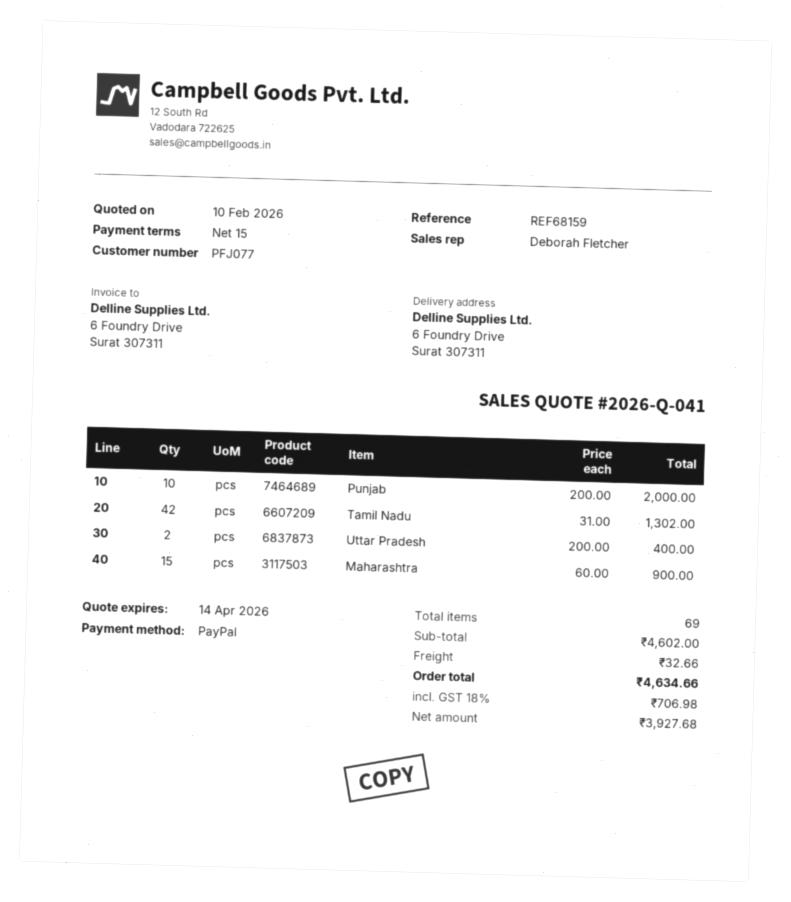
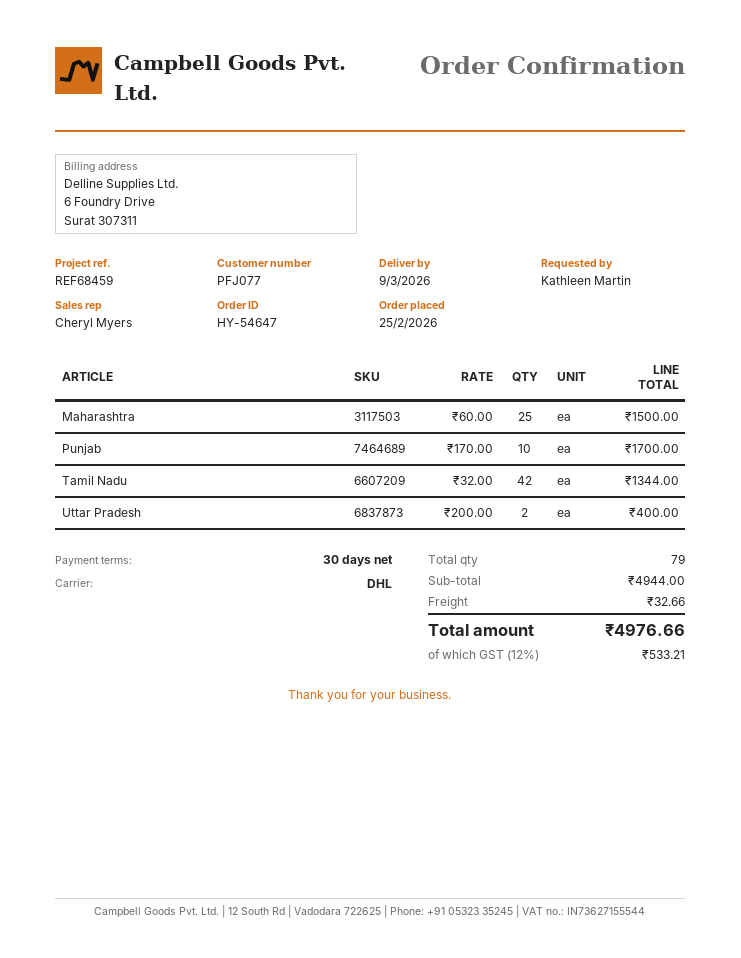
payment terms: 15 days -> 30 days
reference: REF68159 -> REF68459
sales rep: Deborah Fletcher -> Cheryl Myers
Punjab: 10 x 200.00 = 2000.00 -> 10 x 170.00 = 1700.00
Tamil Nadu: 42 x 31.00 = 1302.00 -> 42 x 32.00 = 1344.00
Maharashtra: 15 x 60.00 = 900.00 -> 25 x 60.00 = 1500.00
total quantity: 69 -> 79
subtotal: 4602.00 -> 4944.00
tax: 18% = 706.98 -> 12% = 533.21
total: 4634.66 -> 4976.66

